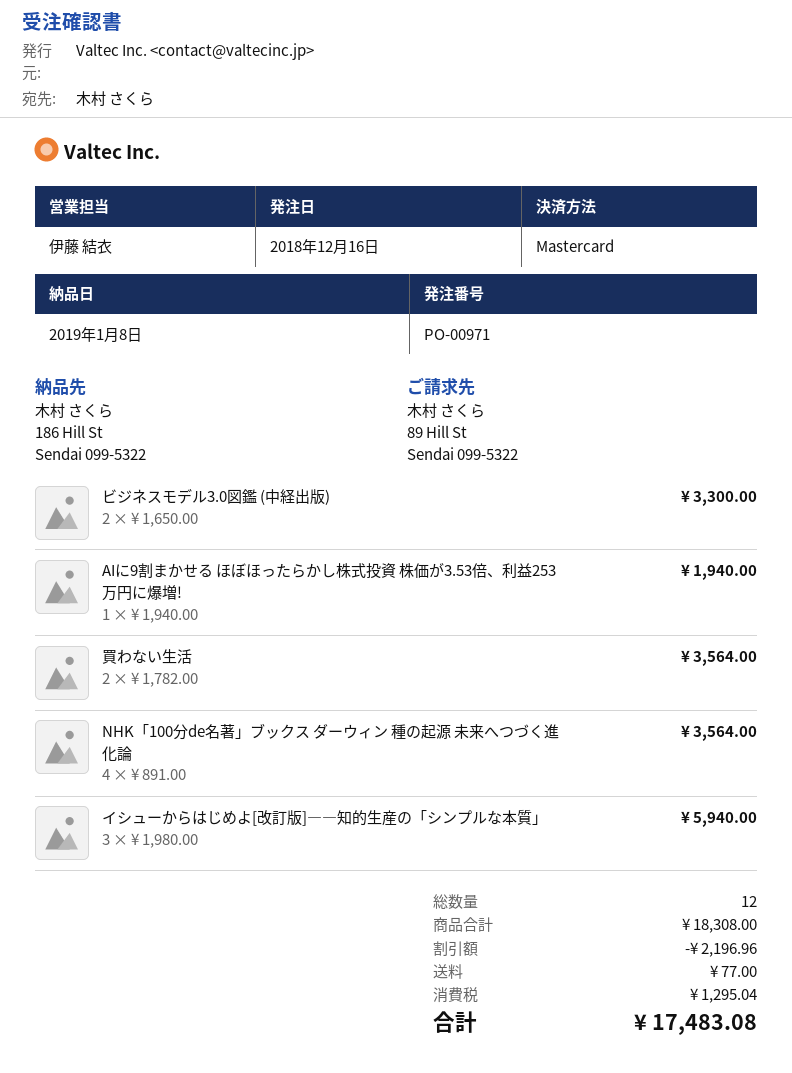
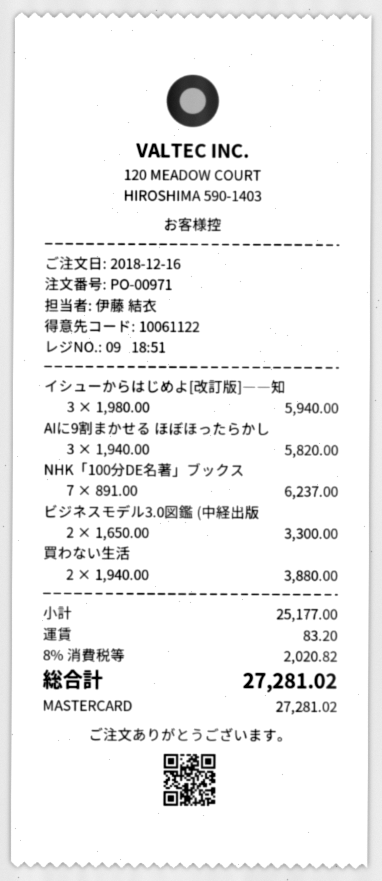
AIに9割まかせる ほぼほったらかし株式投資 株価が3.53倍、利益253万円に爆増!: 1 x 1940.00 = 1940.00 -> 3 x 1940.00 = 5820.00
買わない生活: 2 x 1782.00 = 3564.00 -> 2 x 1940.00 = 3880.00
NHK「100分de名著」ブックス ダーウィン 種の起源 未来へつづく進化論: 4 x 891.00 = 3564.00 -> 7 x 891.00 = 6237.00
subtotal: 18308.00 -> 25177.00
discount: 2196.96 -> none
shipping: 77.00 -> 83.20
tax: 1295.04 -> 2020.82
total: 17483.08 -> 27281.02

